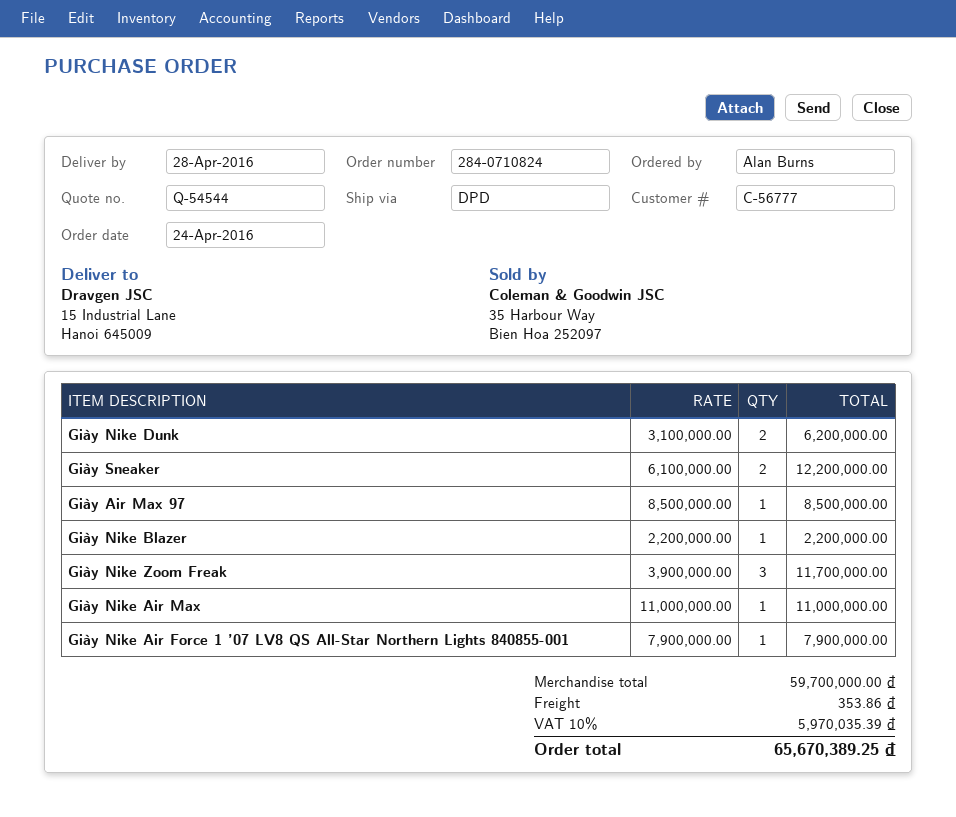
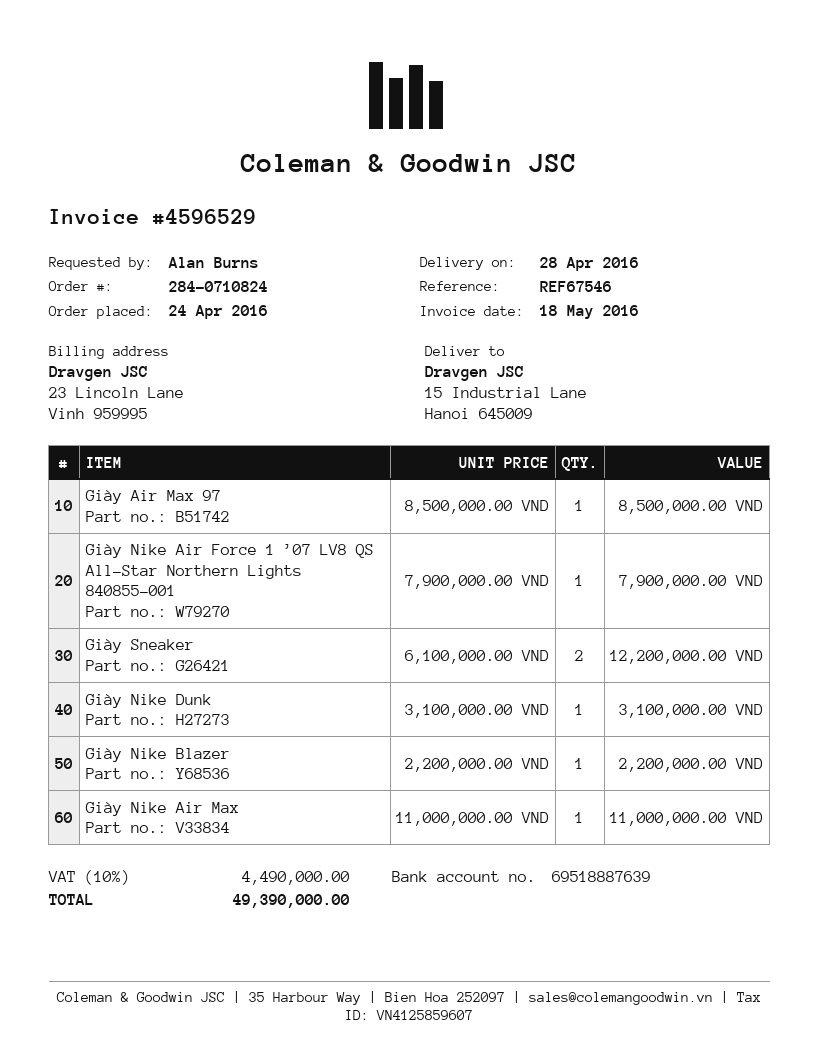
Giày Nike Dunk: 2 x 3100000.00 = 6200000.00 -> 1 x 3100000.00 = 3100000.00
Giày Nike Zoom Freak: 3 x 3900000.00 = 11700000.00 -> none
shipping: 353.86 -> none
tax: 10% = 5970035.39 -> 10% = 4490000.00
total: 65670389.25 -> 49390000.00

